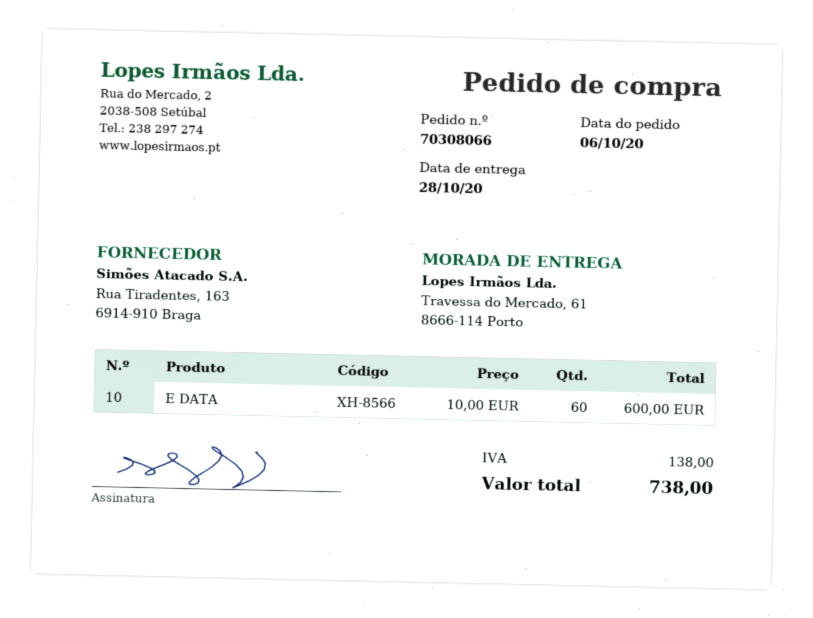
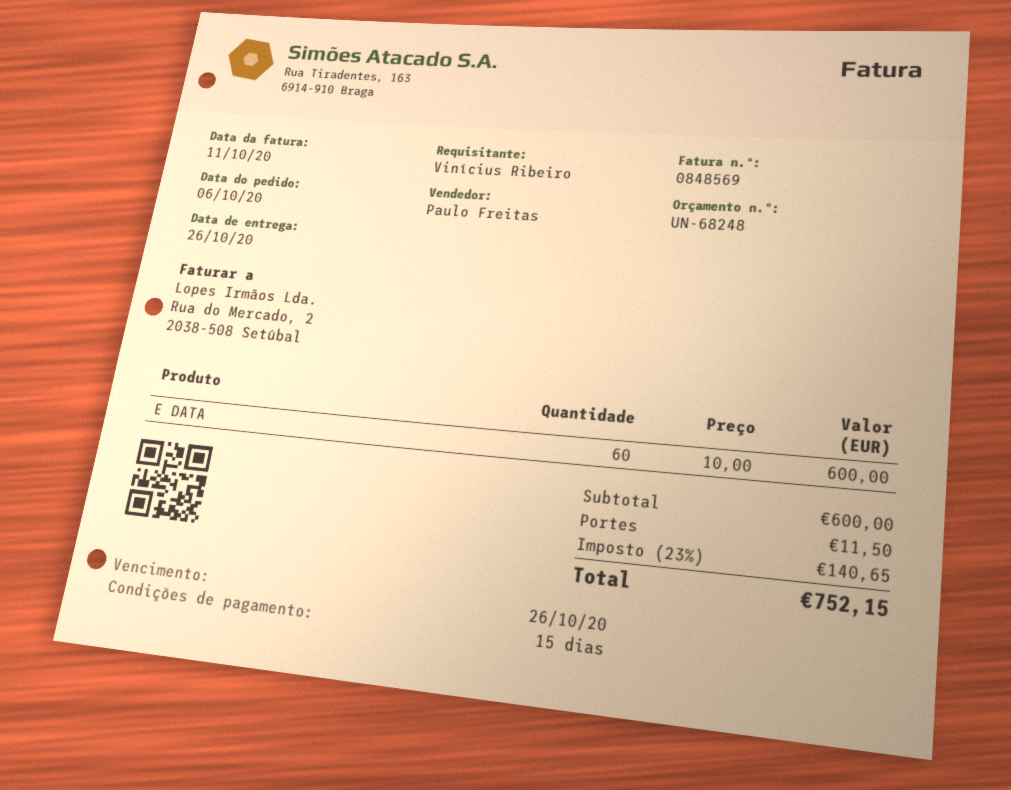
delivery date: 2020-10-28 -> 2020-10-26
shipping: none -> 11.50
tax: 138.00 -> 140.65
total: 738.00 -> 752.15

